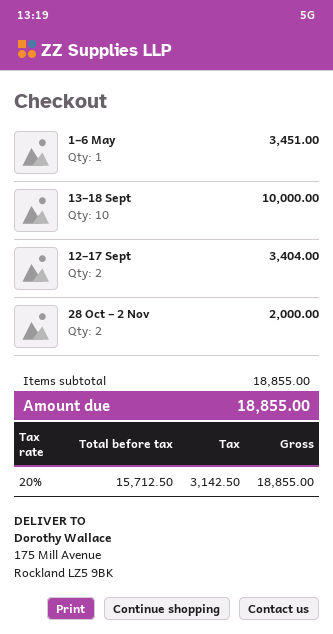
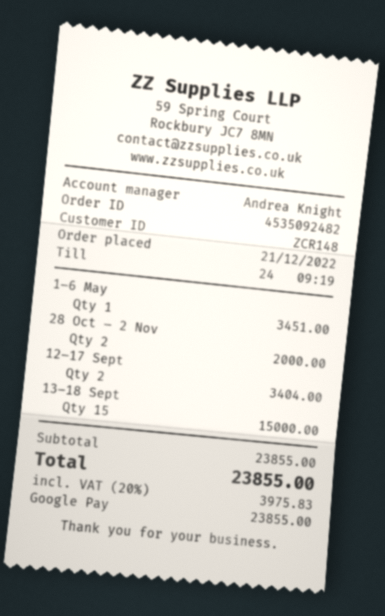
13–18 Sept: 10 for 10000.00 -> 15 for 15000.00
subtotal: 18855.00 -> 23855.00
tax: 20% = 3142.50 -> 20% = 3975.83
total: 18855.00 -> 23855.00

